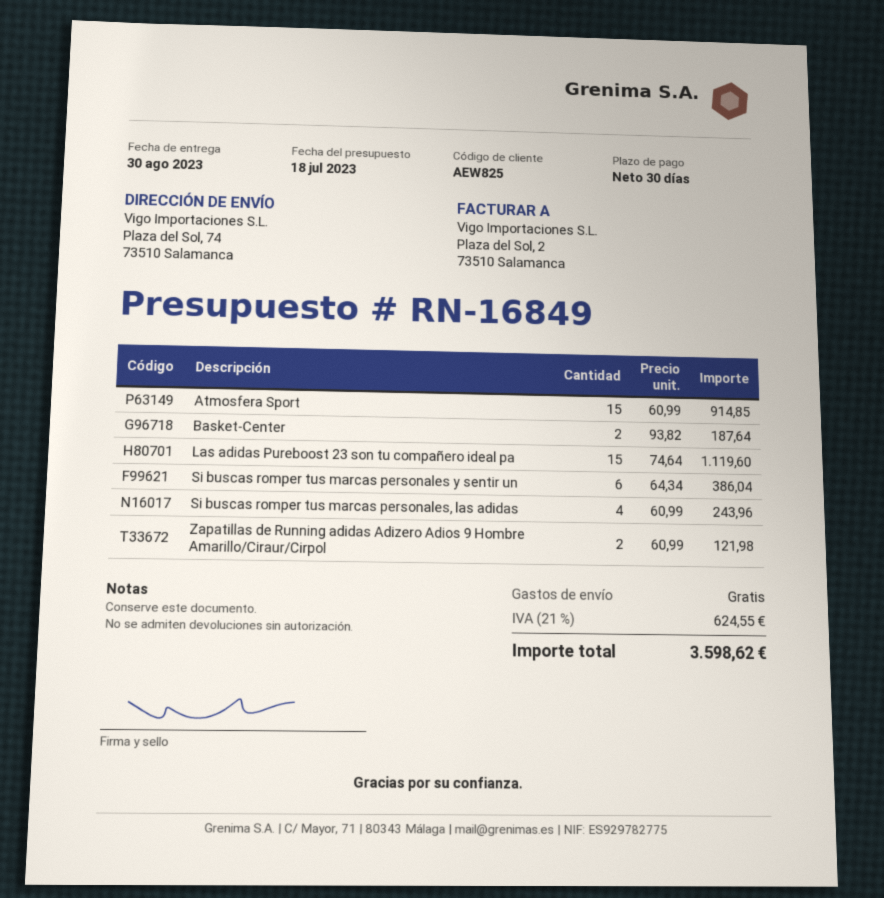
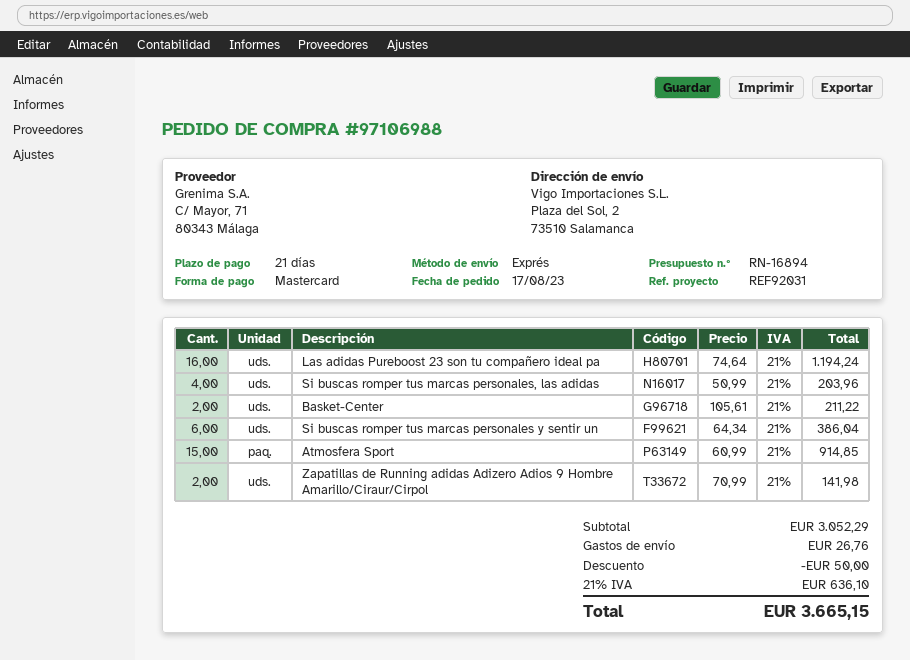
quote number: RN-16849 -> RN-16894
payment terms: 30 days -> 21 days
ship to: Plaza del Sol, 74, 73510 Salamanca -> Plaza del Sol, 2, 73510 Salamanca
Basket-Center: 2 x 93.82 = 187.64 -> 2 x 105.61 = 211.22
Las adidas Pureboost 23 son tu compañero ideal pa: 15 x 74.64 = 1119.60 -> 16 x 74.64 = 1194.24
Si buscas romper tus marcas personales, las adidas: 4 x 60.99 = 243.96 -> 4 x 50.99 = 203.96
Zapatillas de Running adidas Adizero Adios 9 Hombre Amarillo/Ciraur/Cirpol: 2 x 60.99 = 121.98 -> 2 x 70.99 = 141.98
discount: none -> 50.00
shipping: 0.00 -> 26.76
tax: 21% = 624.55 -> 21% = 636.10
total: 3598.62 -> 3665.15

